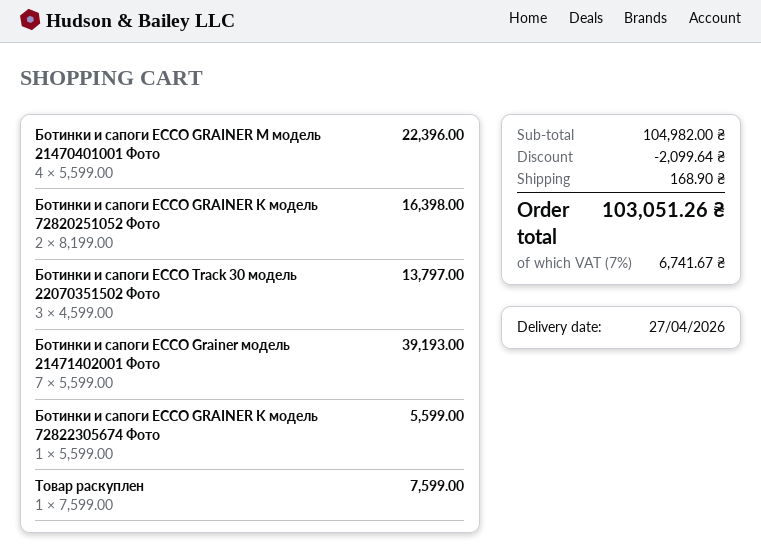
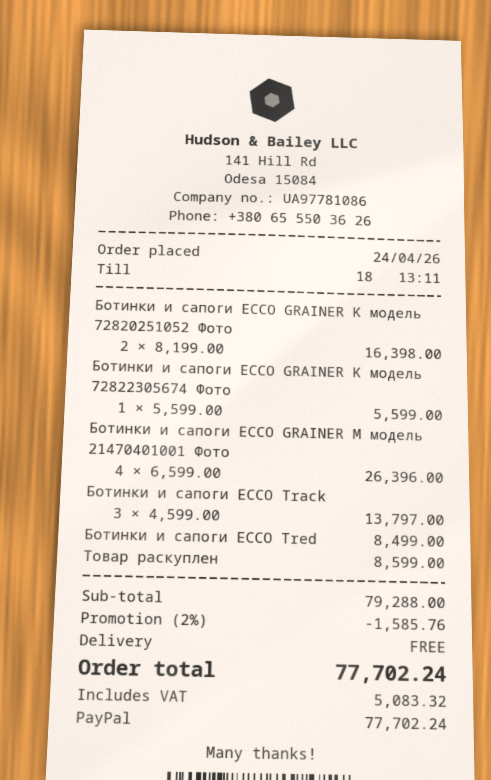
Ботинки и сапоги ECCO GRAINER M модель 21470401001 Фото: 4 x 5599.00 = 22396.00 -> 4 x 6599.00 = 26396.00
Ботинки и сапоги ECCO Grainer модель 21471402001 Фото: 7 x 5599.00 = 39193.00 -> none
Товар раскуплен: 1 x 7599.00 = 7599.00 -> 1 x 8599.00 = 8599.00
Ботинки и сапоги ECCO Tred: none -> 1 x 8499.00 = 8499.00
subtotal: 104982.00 -> 79288.00
discount: 2099.64 -> 1585.76
shipping: 168.90 -> 0.00
tax: 6741.67 -> 5083.32
total: 103051.26 -> 77702.24

